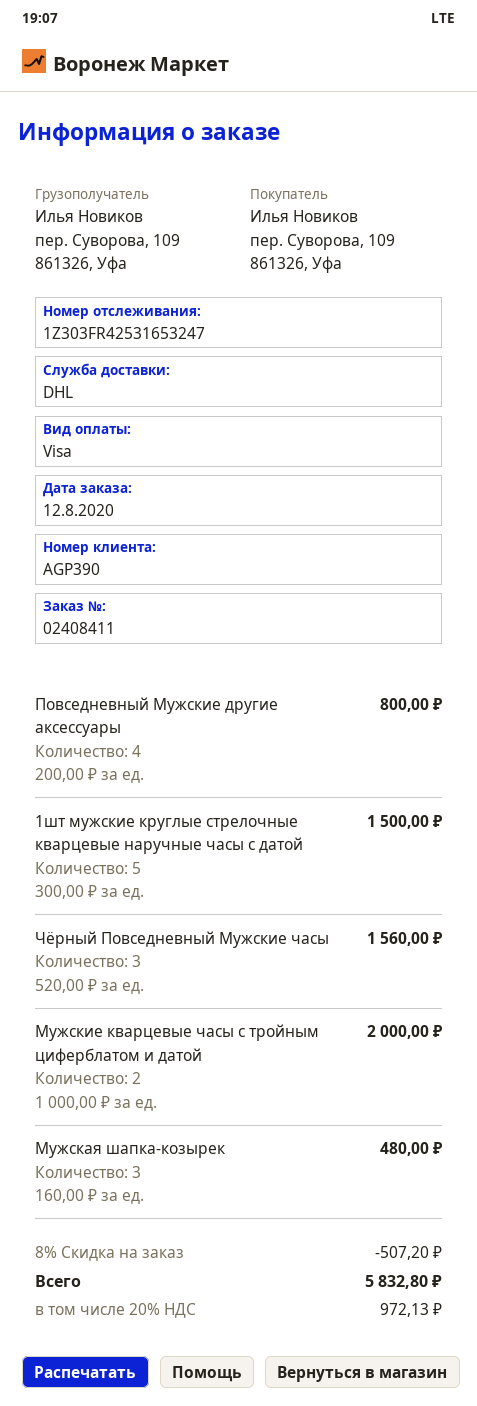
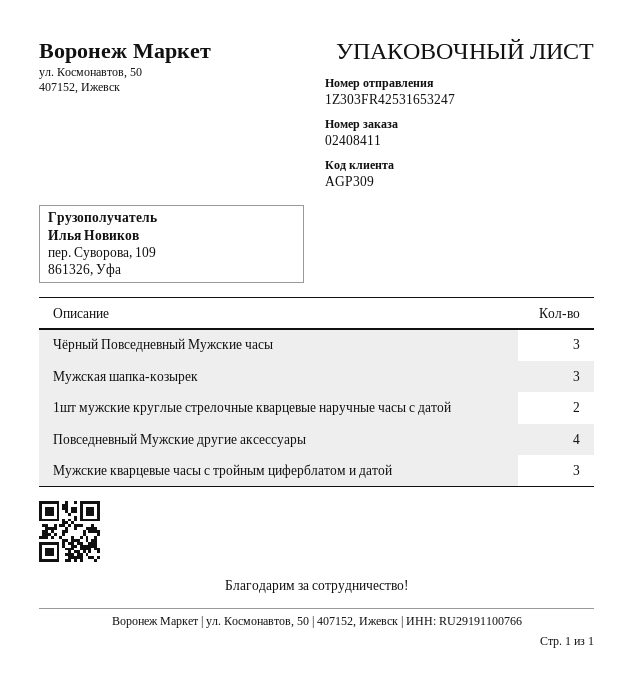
customer number: AGP390 -> AGP309
1шт мужские круглые стрелочные кварцевые наручные часы с датой: 5 -> 2
Мужские кварцевые часы с тройным циферблатом и датой: 2 -> 3

